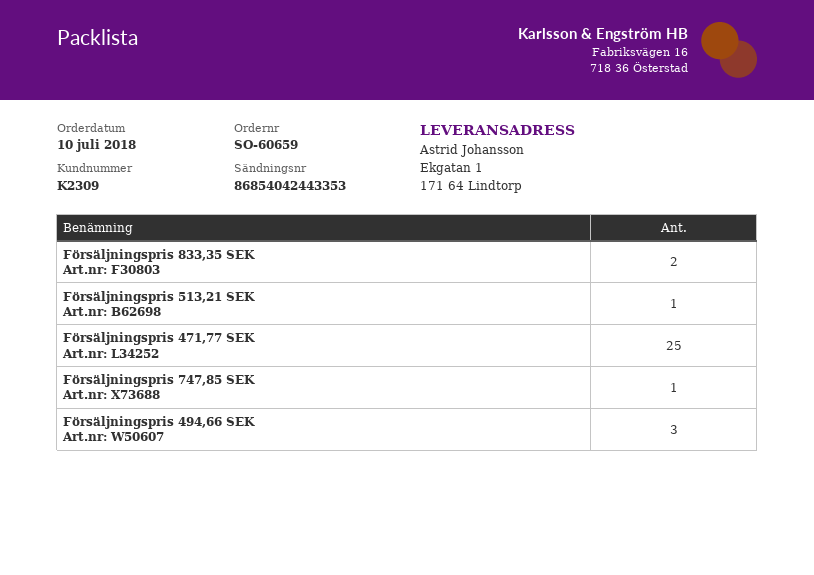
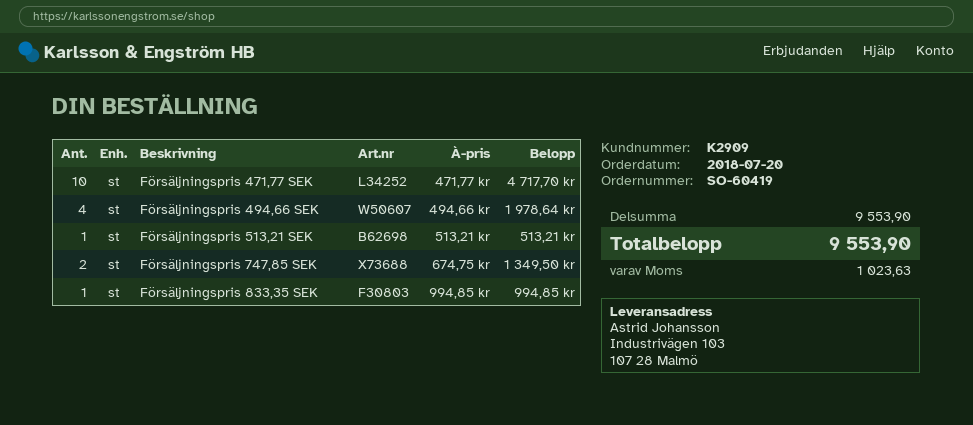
order number: SO-60659 -> SO-60419
order date: 2018-07-10 -> 2018-07-20
customer number: K2309 -> K2909
ship to: Ekgatan 1, 171 64 Lindtorp -> Industrivägen 103, 107 28 Malmö
Försäljningspris 833,35 SEK: 2 -> 1
Försäljningspris 471,77 SEK: 25 -> 10
Försäljningspris 747,85 SEK: 1 -> 2
Försäljningspris 494,66 SEK: 3 -> 4

